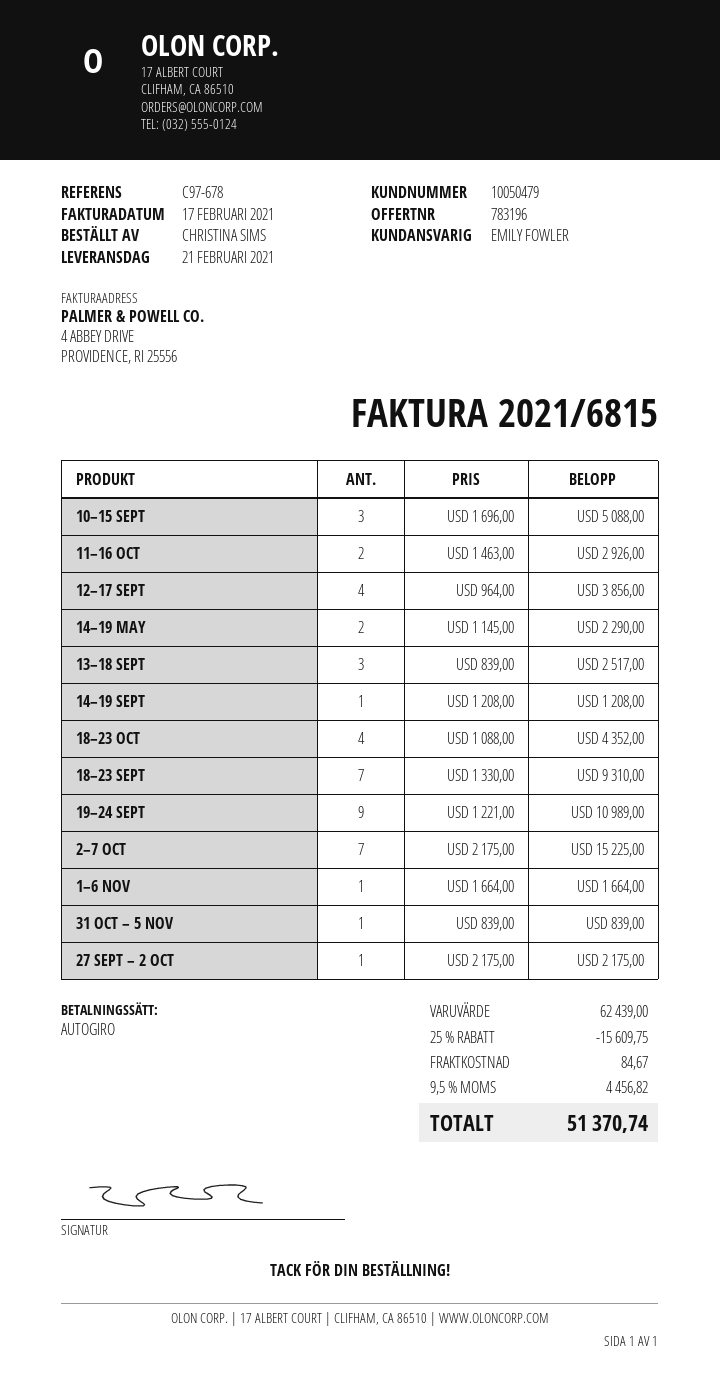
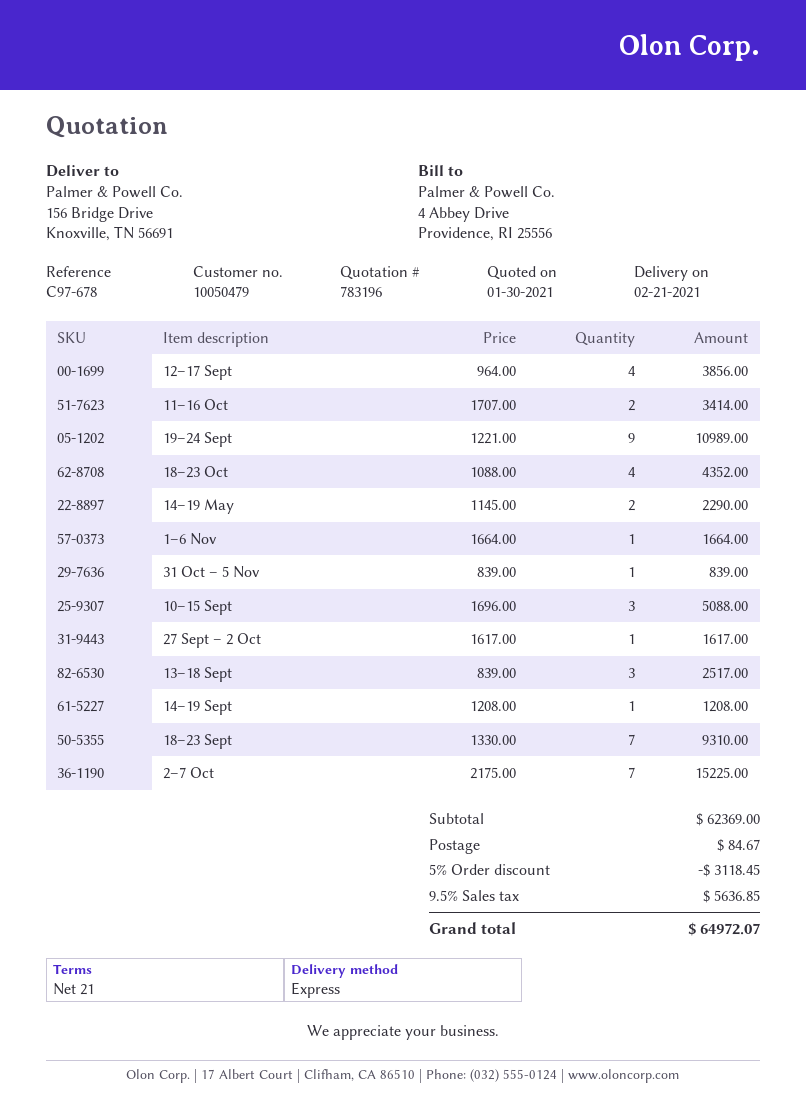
11–16 OCT: 2 x 1463.00 = 2926.00 -> 2 x 1707.00 = 3414.00
27 SEPT – 2 OCT: 1 x 2175.00 = 2175.00 -> 1 x 1617.00 = 1617.00
subtotal: 62439.00 -> 62369.00
discount: 25% = 15609.75 -> 5% = 3118.45
tax: 9.5% = 4456.82 -> 9.5% = 5636.85
total: 51370.74 -> 64972.07

